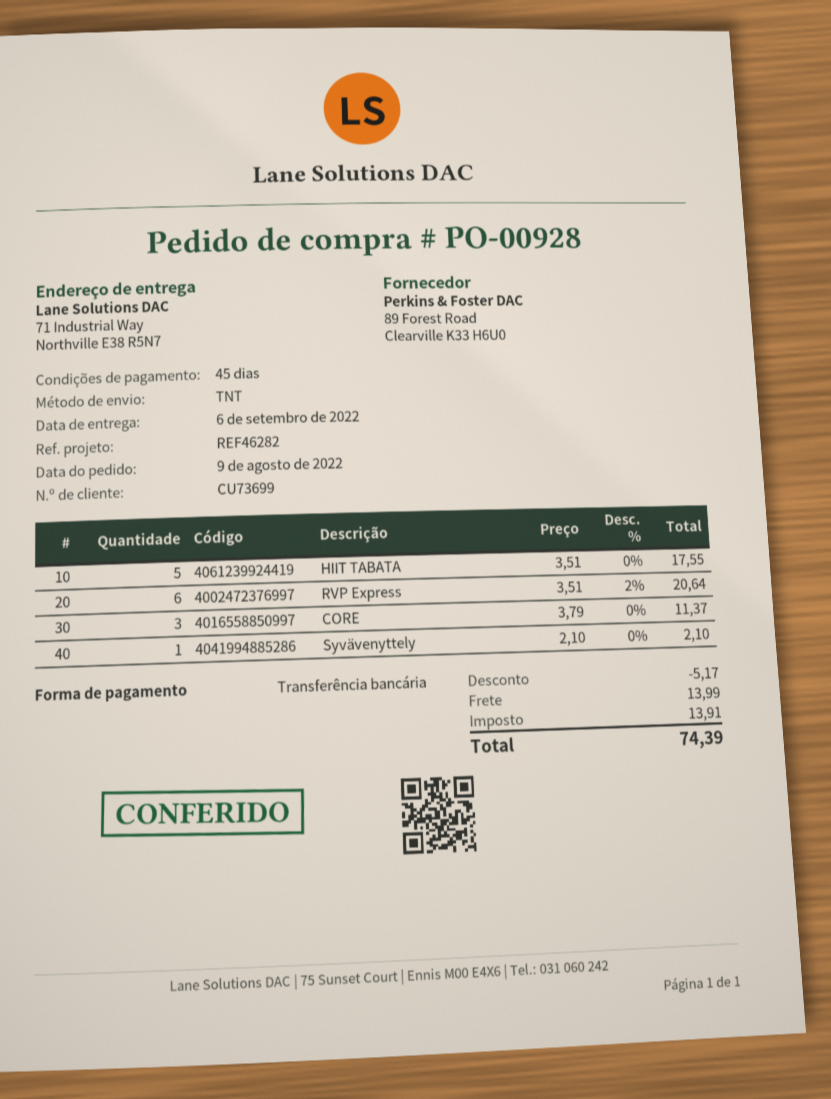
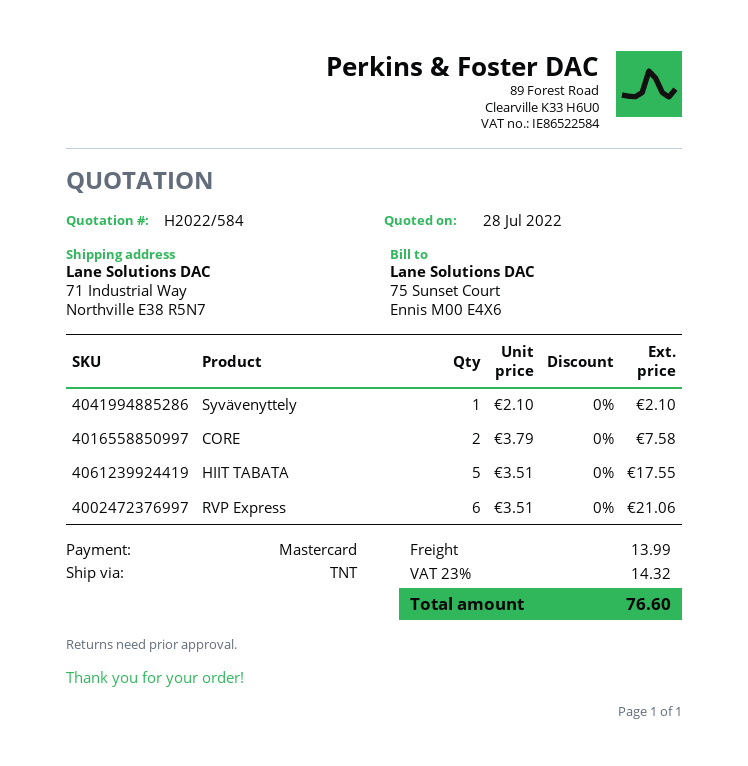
payment method: bank transfer -> Mastercard
RVP Express: 6 x 3.51 - 2% = 20.64 -> 6 x 3.51 = 21.06
CORE: 3 x 3.79 = 11.37 -> 2 x 3.79 = 7.58
discount: 5.17 -> none
tax: 13.91 -> 14.32
total: 74.39 -> 76.60

